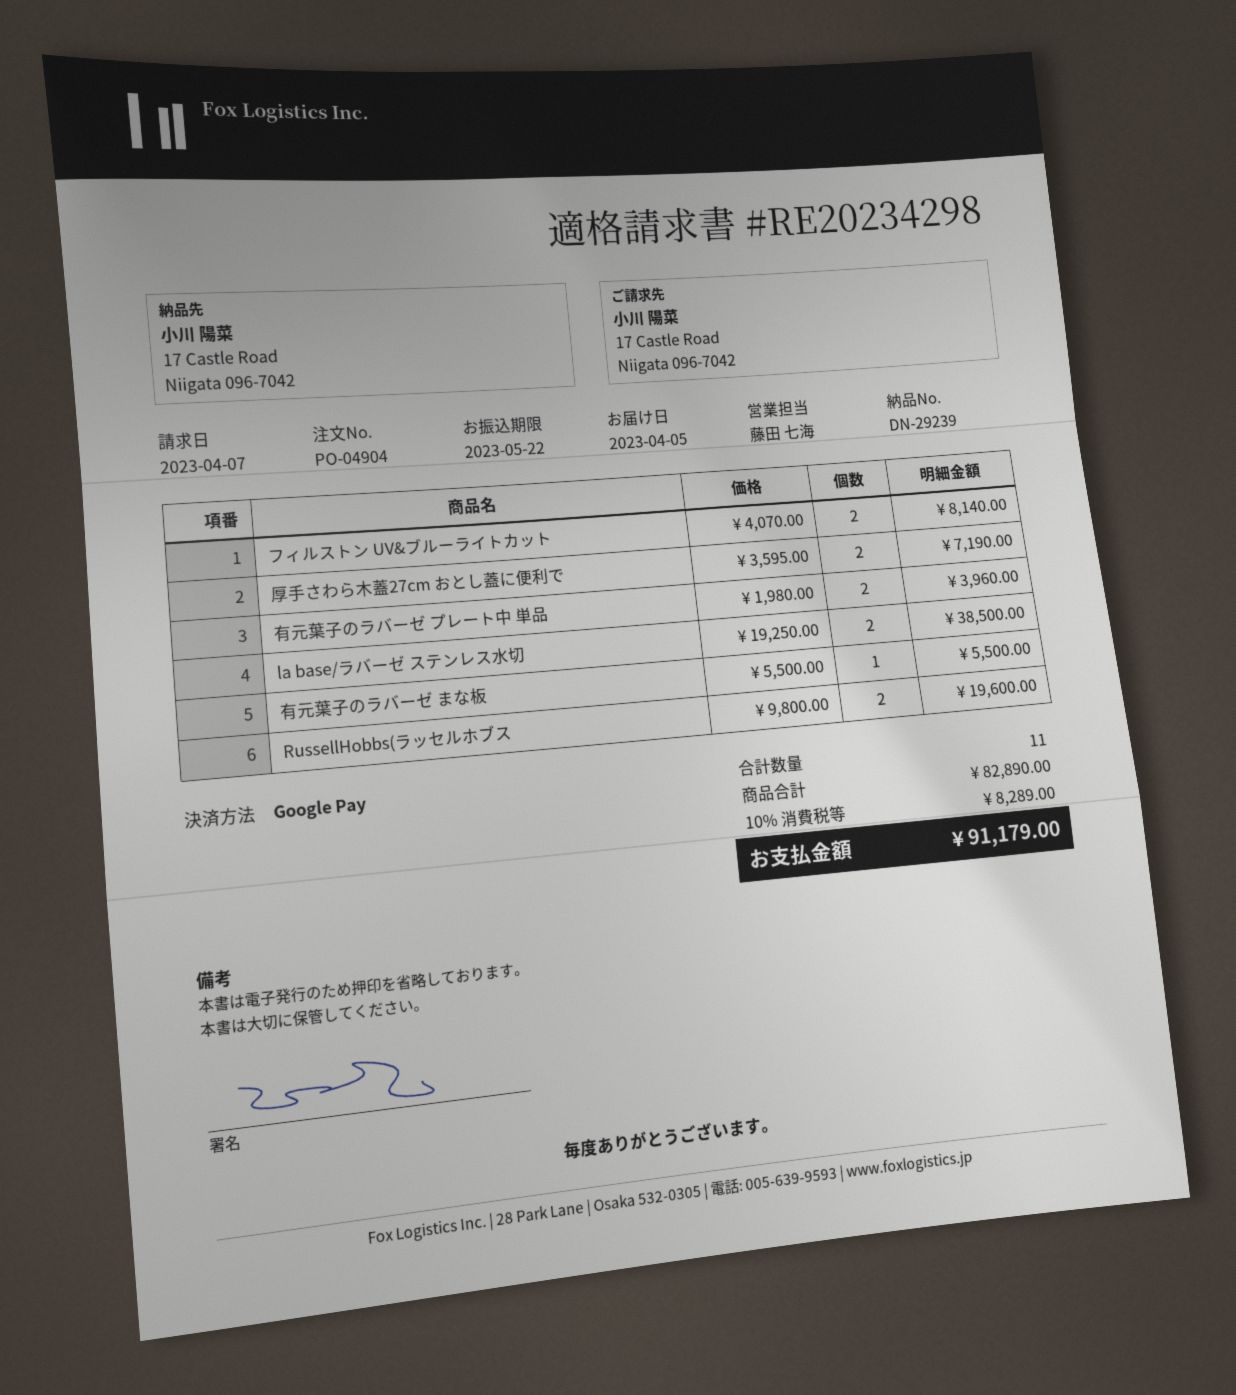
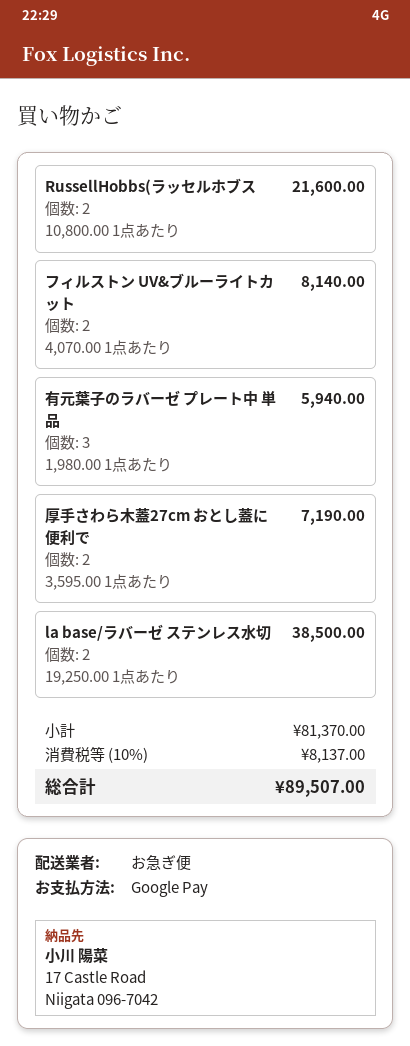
有元葉子のラバーゼ プレート中 単品: 2 x 1980.00 = 3960.00 -> 3 x 1980.00 = 5940.00
有元葉子のラバーゼ まな板: 1 x 5500.00 = 5500.00 -> none
RussellHobbs(ラッセルホブス: 2 x 9800.00 = 19600.00 -> 2 x 10800.00 = 21600.00
subtotal: 82890.00 -> 81370.00
tax: 10% = 8289.00 -> 10% = 8137.00
total: 91179.00 -> 89507.00

